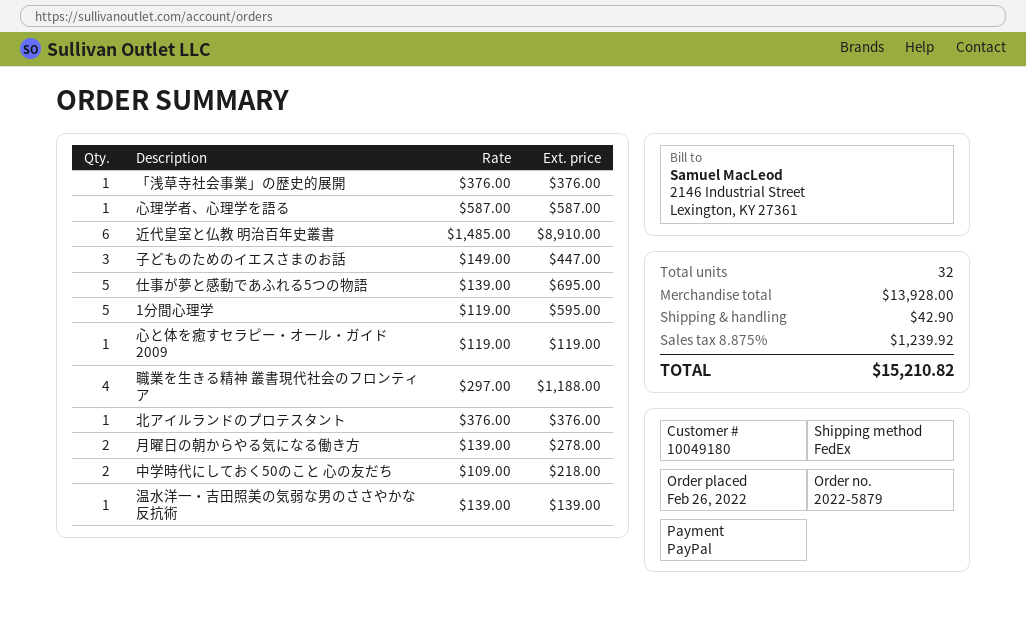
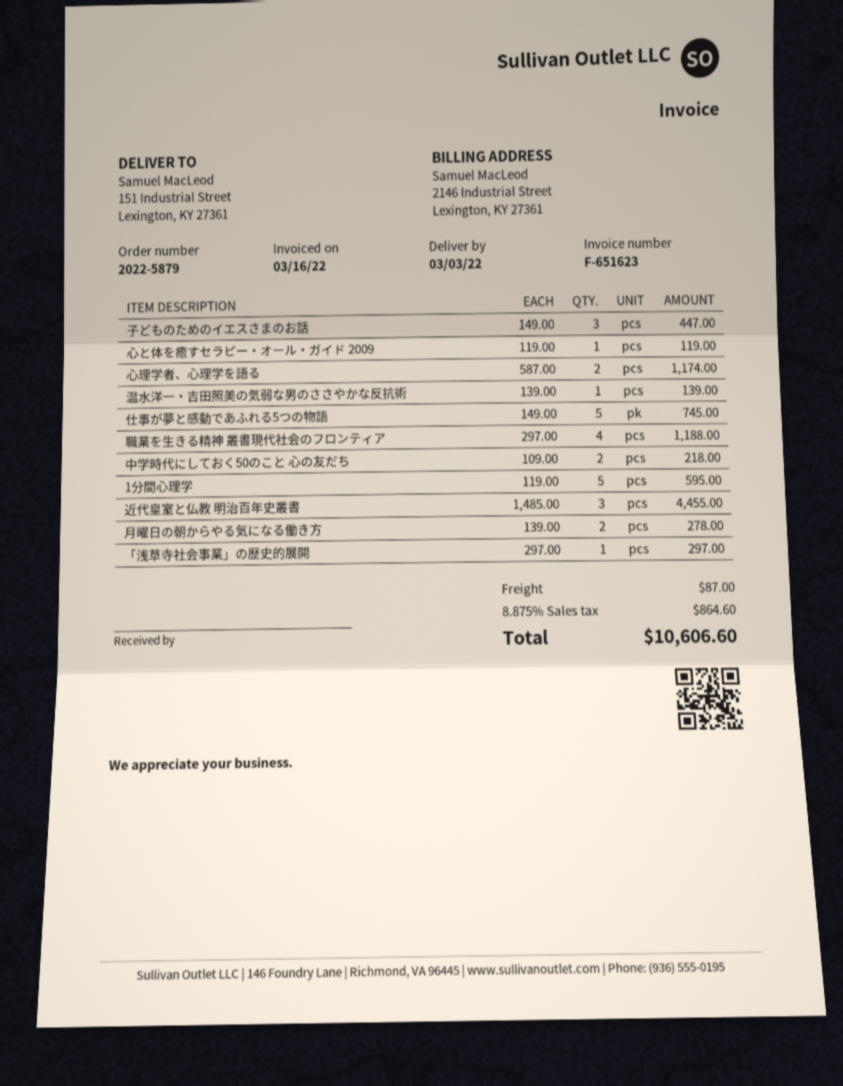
「浅草寺社会事業」の歴史的展開: 1 x 376.00 = 376.00 -> 1 x 297.00 = 297.00
心理学者、心理学を語る: 1 x 587.00 = 587.00 -> 2 x 587.00 = 1174.00
近代皇室と仏教 明治百年史叢書: 6 x 1485.00 = 8910.00 -> 3 x 1485.00 = 4455.00
仕事が夢と感動であふれる5つの物語: 5 x 139.00 = 695.00 -> 5 x 149.00 = 745.00
北アイルランドのプロテスタント: 1 x 376.00 = 376.00 -> none
shipping: 42.90 -> 87.00
tax: 8.875% = 1239.92 -> 8.875% = 864.60
total: 15210.82 -> 10606.60

